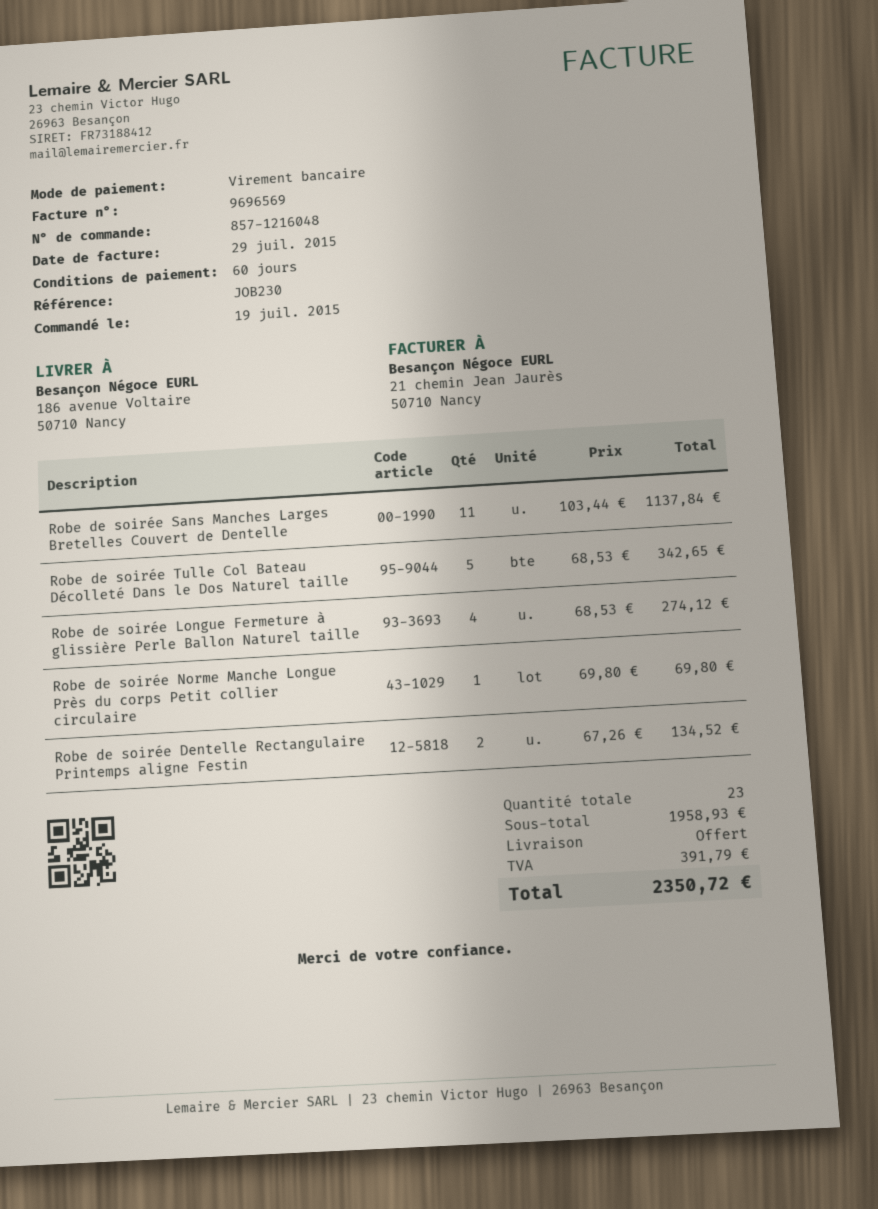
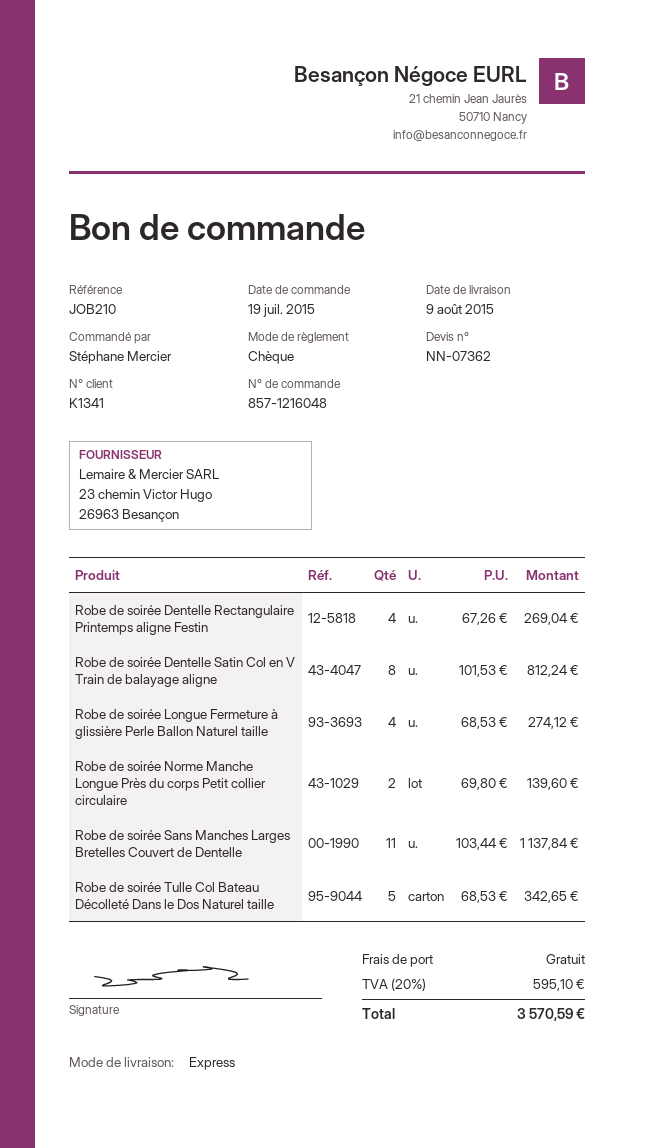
reference: JOB230 -> JOB210
payment method: bank transfer -> cheque
Robe de soirée Norme Manche Longue Près du corps Petit collier circulaire: 1 x 69.80 = 69.80 -> 2 x 69.80 = 139.60
Robe de soirée Dentelle Rectangulaire Printemps aligne Festin: 2 x 67.26 = 134.52 -> 4 x 67.26 = 269.04
Robe de soirée Dentelle Satin Col en V Train de balayage aligne: none -> 8 x 101.53 = 812.24
tax: 391.79 -> 595.10
total: 2350.72 -> 3570.59

